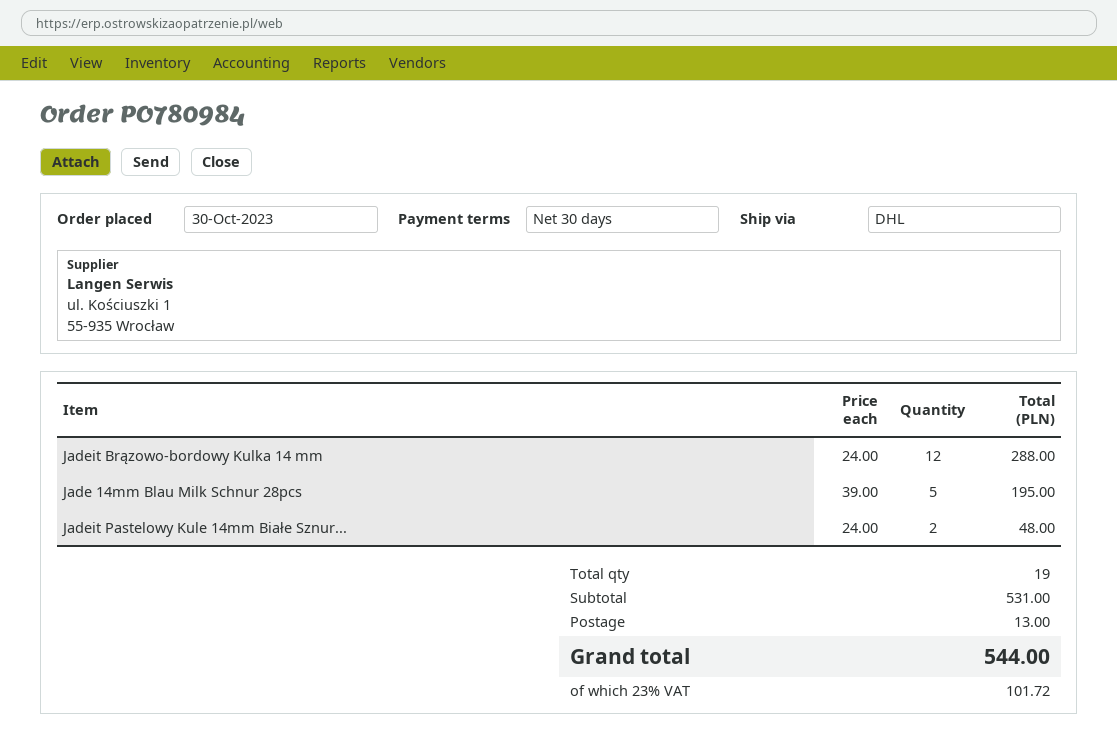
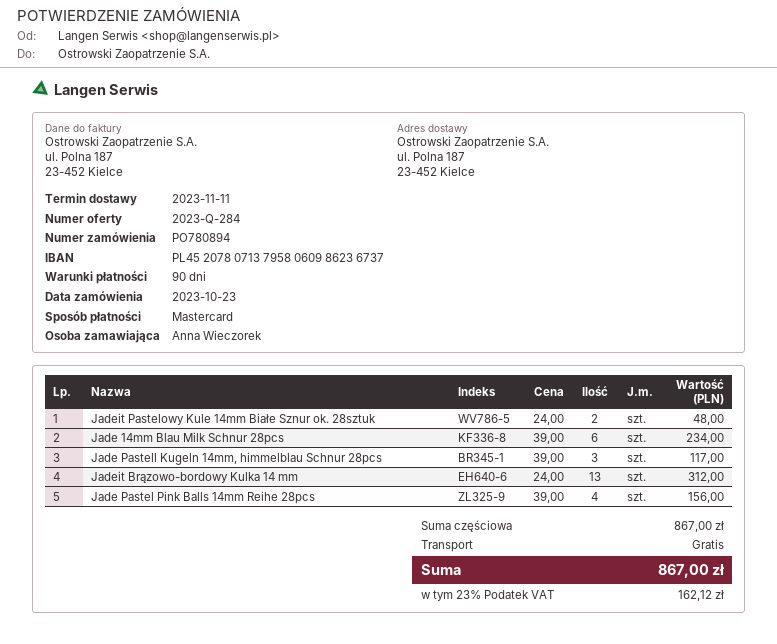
order number: PO780984 -> PO780894
order date: 2023-10-30 -> 2023-10-23
payment terms: 30 days -> 90 days
Jadeit Brązowo-bordowy Kulka 14 mm: 12 x 24.00 = 288.00 -> 13 x 24.00 = 312.00
Jade 14mm Blau Milk Schnur 28pcs: 5 x 39.00 = 195.00 -> 6 x 39.00 = 234.00
Jade Pastell Kugeln 14mm, himmelblau Schnur 28pcs: none -> 3 x 39.00 = 117.00
Jade Pastel Pink Balls 14mm Reihe 28pcs: none -> 4 x 39.00 = 156.00
subtotal: 531.00 -> 867.00
shipping: 13.00 -> 0.00
tax: 23% = 101.72 -> 23% = 162.12
total: 544.00 -> 867.00

